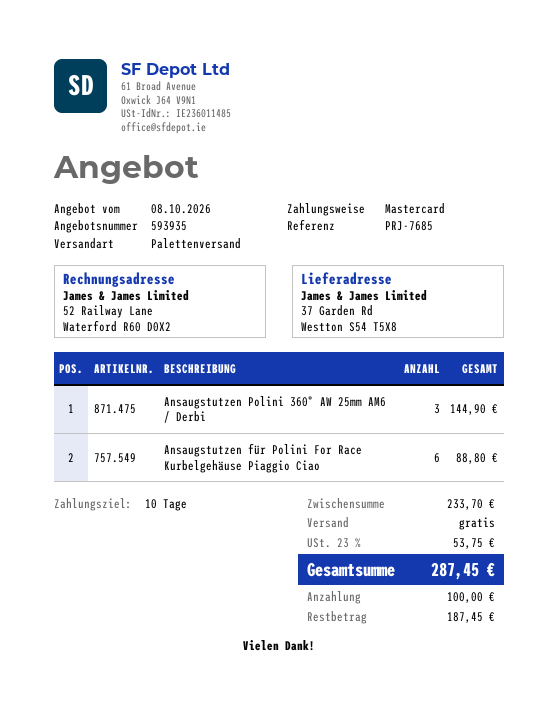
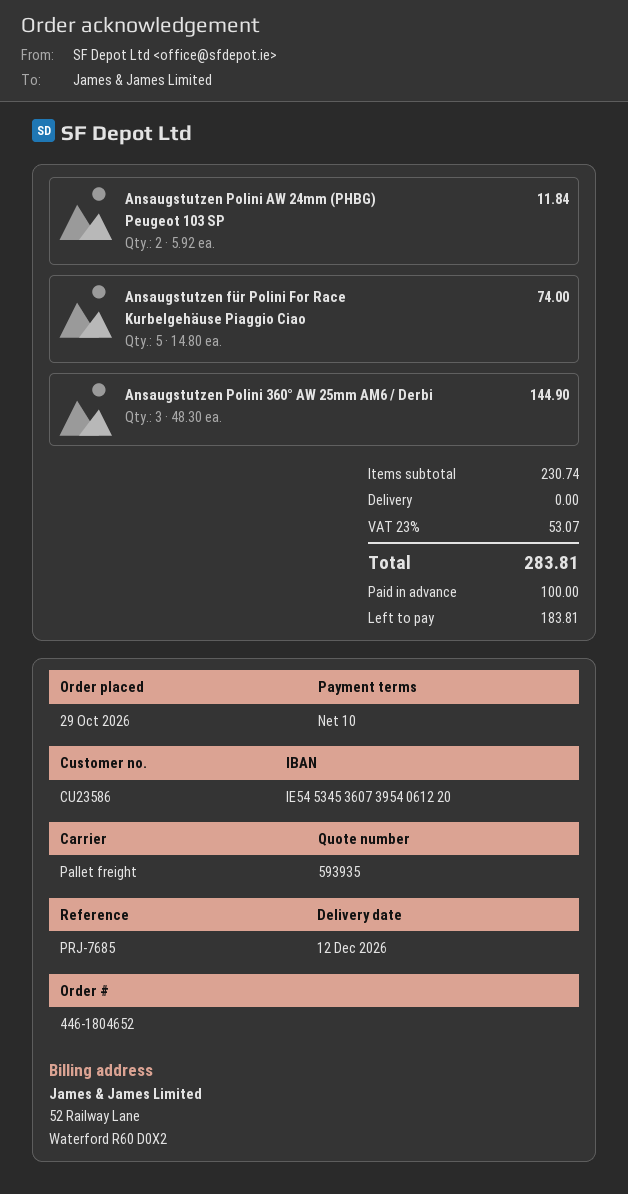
Ansaugstutzen für Polini For Race Kurbelgehäuse Piaggio Ciao: 6 for 88.80 -> 5 for 74.00
Ansaugstutzen Polini AW 24mm (PHBG) Peugeot 103 SP: none -> 2 for 11.84
subtotal: 233.70 -> 230.74
tax: 23% = 53.75 -> 23% = 53.07
total: 287.45 -> 283.81
balance: 187.45 -> 183.81

